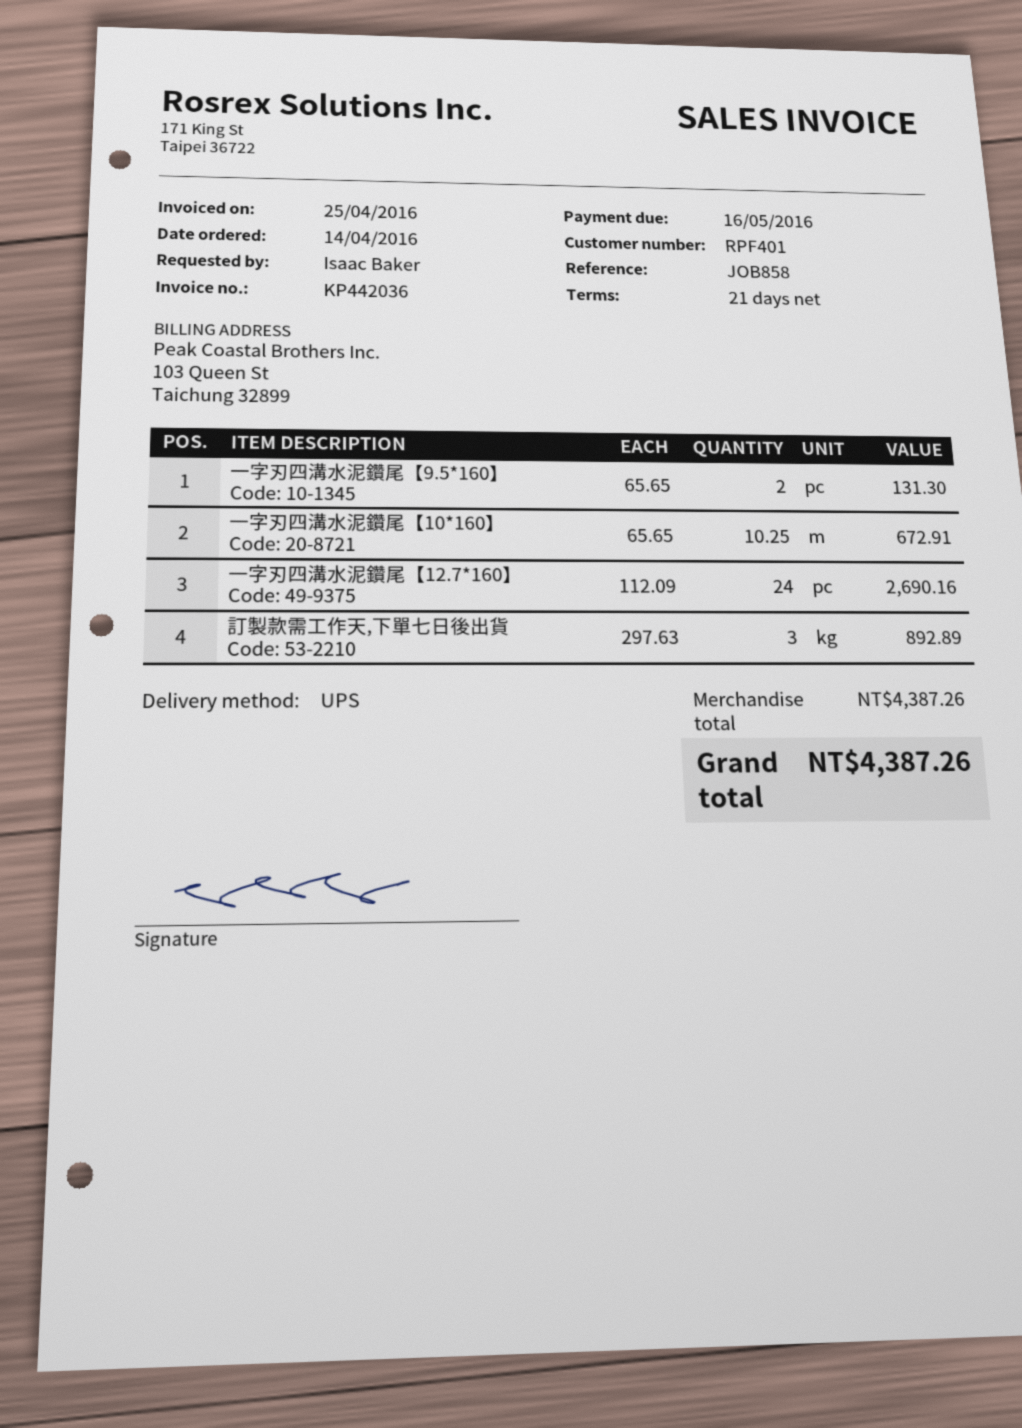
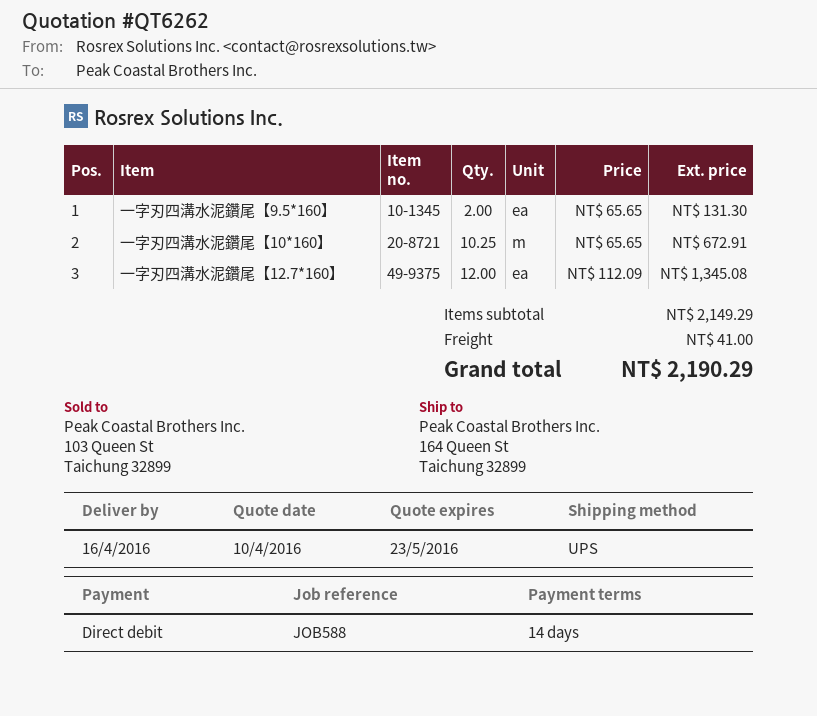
payment terms: 21 days -> 14 days
reference: JOB858 -> JOB588
一字刃四溝水泥鑽尾【12.7*160】: 24 x 112.09 = 2690.16 -> 12 x 112.09 = 1345.08
訂製款需工作天,下單七日後出貨: 3 x 297.63 = 892.89 -> none
subtotal: 4387.26 -> 2149.29
shipping: none -> 41.00
total: 4387.26 -> 2190.29

